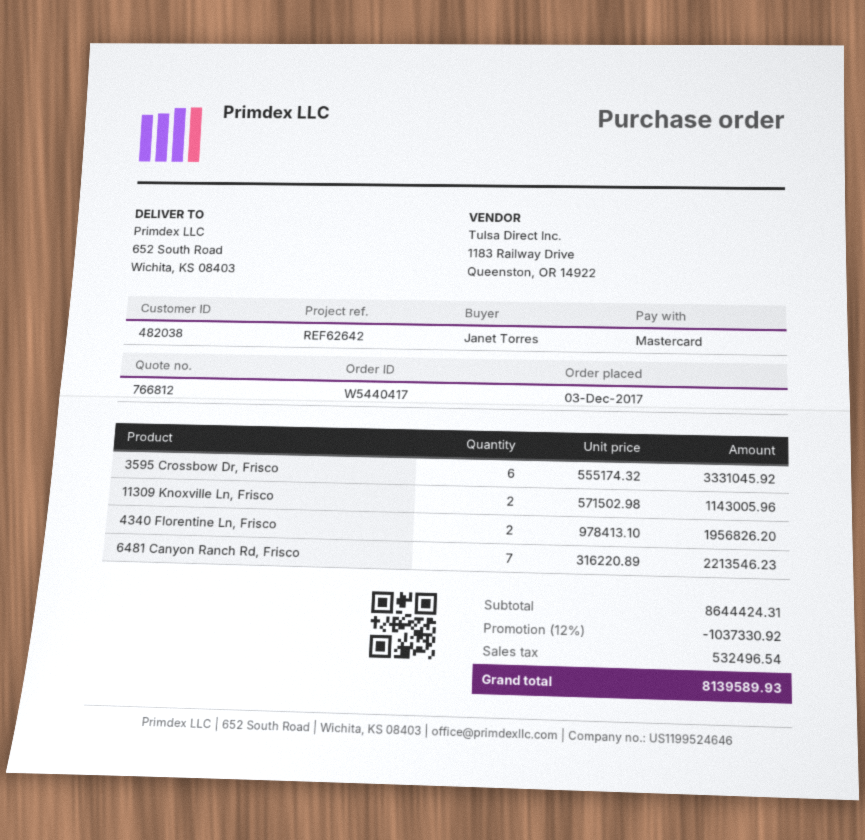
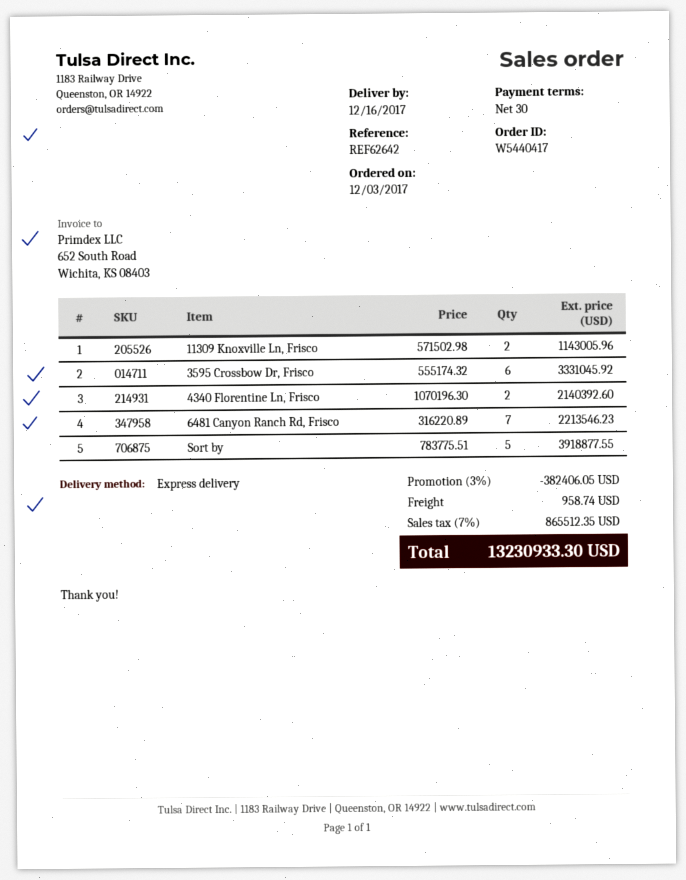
4340 Florentine Ln, Frisco: 2 x 978413.10 = 1956826.20 -> 2 x 1070196.30 = 2140392.60
Sort by: none -> 5 x 783775.51 = 3918877.55
discount: 12% = 1037330.92 -> 3% = 382406.05
shipping: none -> 958.74
tax: 532496.54 -> 865512.35
total: 8139589.93 -> 13230933.30

